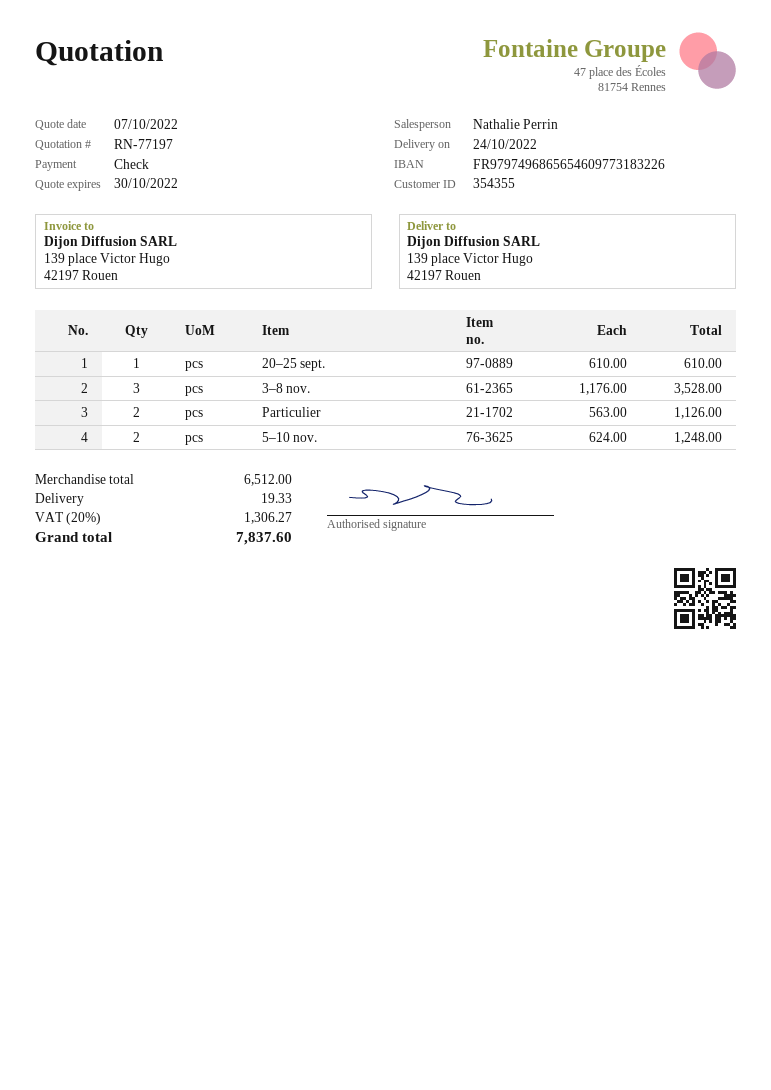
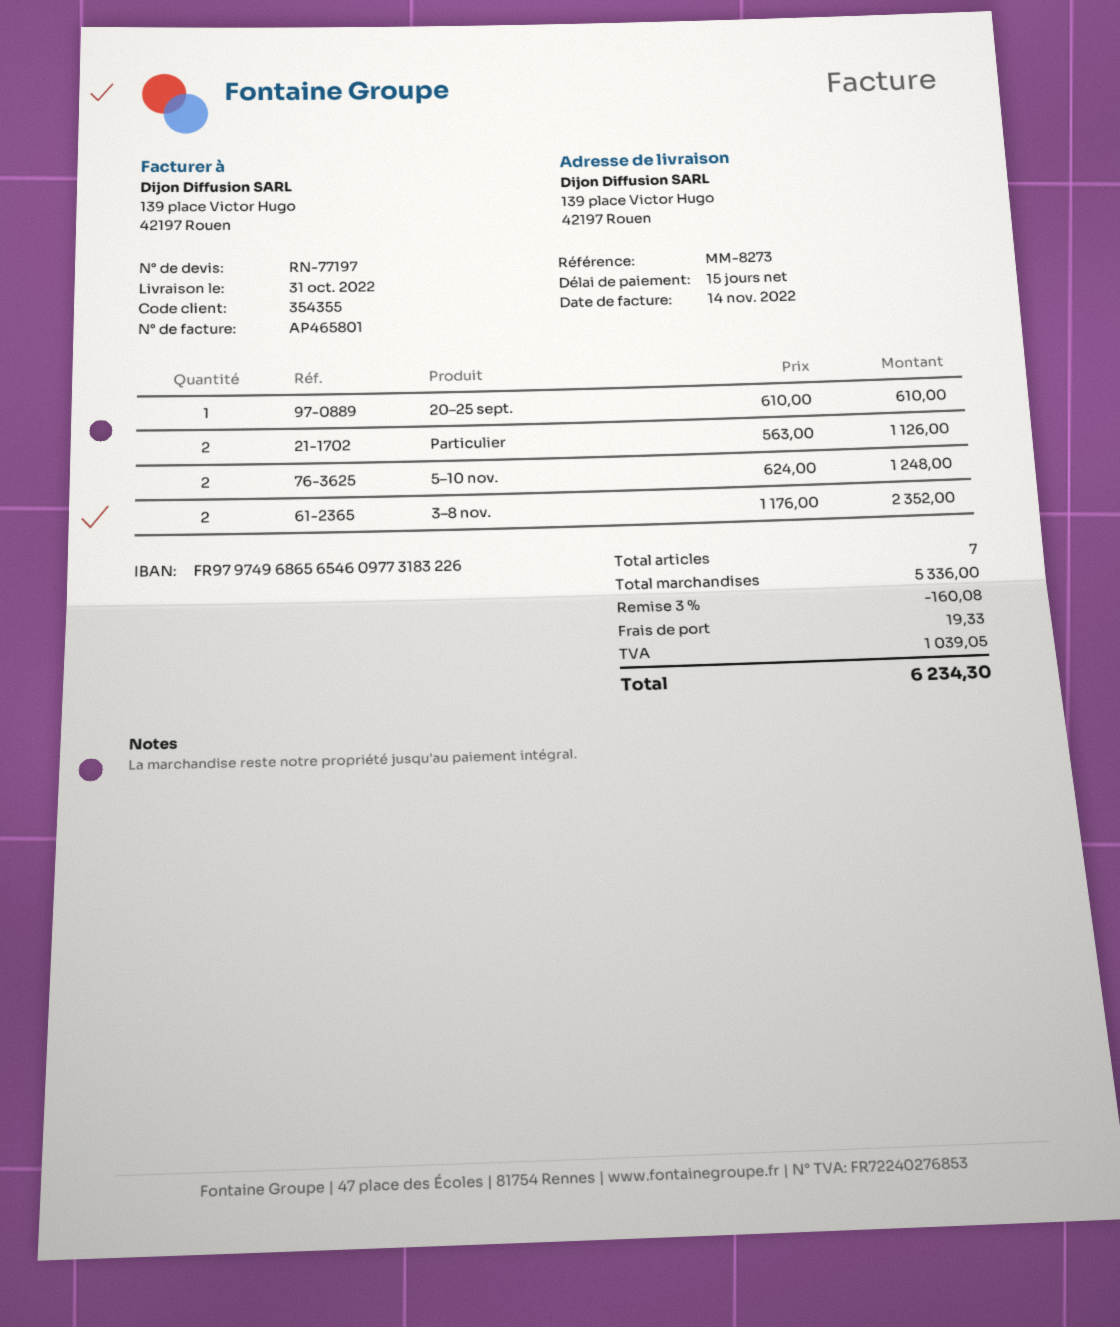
delivery date: 2022-10-24 -> 2022-10-31
3–8 nov.: 3 x 1176.00 = 3528.00 -> 2 x 1176.00 = 2352.00
subtotal: 6512.00 -> 5336.00
discount: none -> 3% = 160.08
tax: 1306.27 -> 1039.05
total: 7837.60 -> 6234.30

